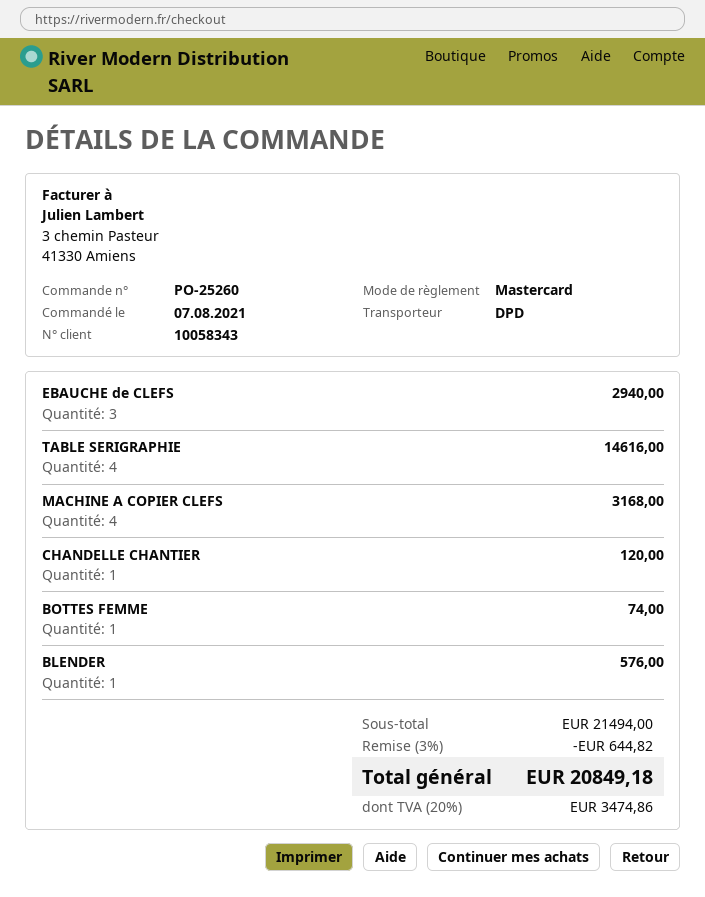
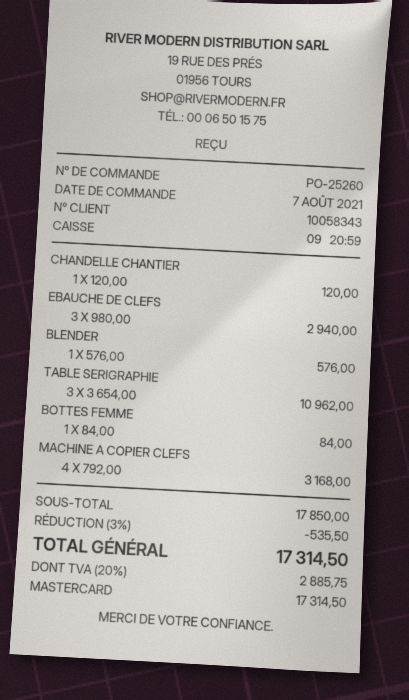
TABLE SERIGRAPHIE: 4 for 14616.00 -> 3 for 10962.00
BOTTES FEMME: 1 for 74.00 -> 1 for 84.00
subtotal: 21494.00 -> 17850.00
discount: 3% = 644.82 -> 3% = 535.50
tax: 20% = 3474.86 -> 20% = 2885.75
total: 20849.18 -> 17314.50

